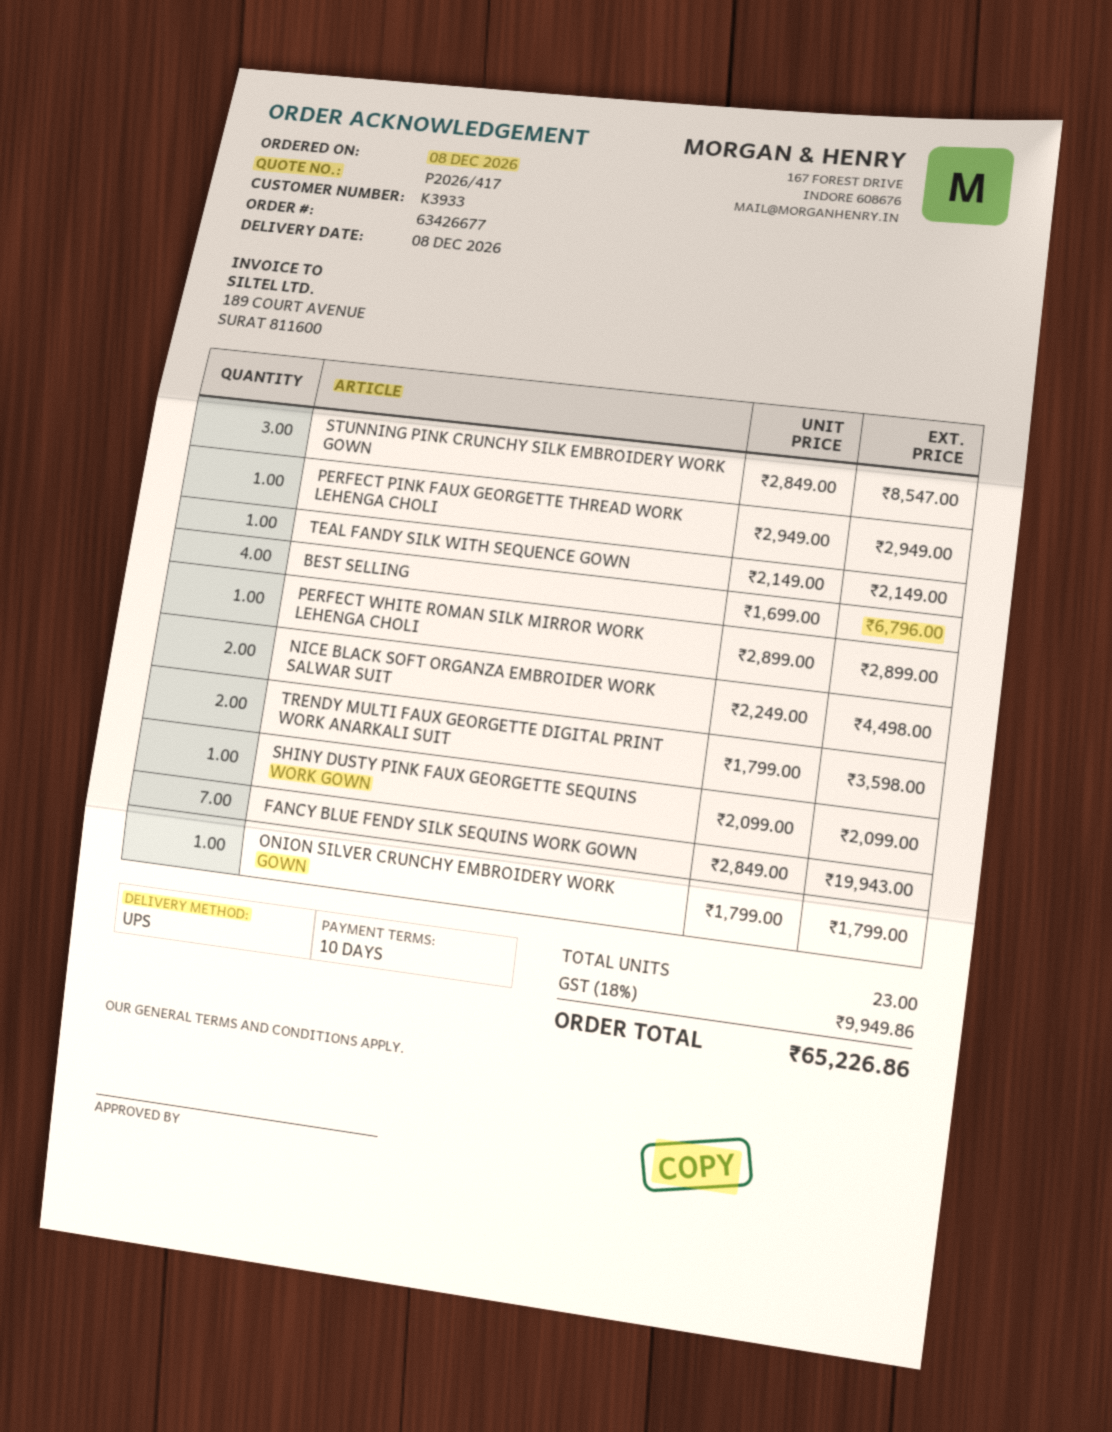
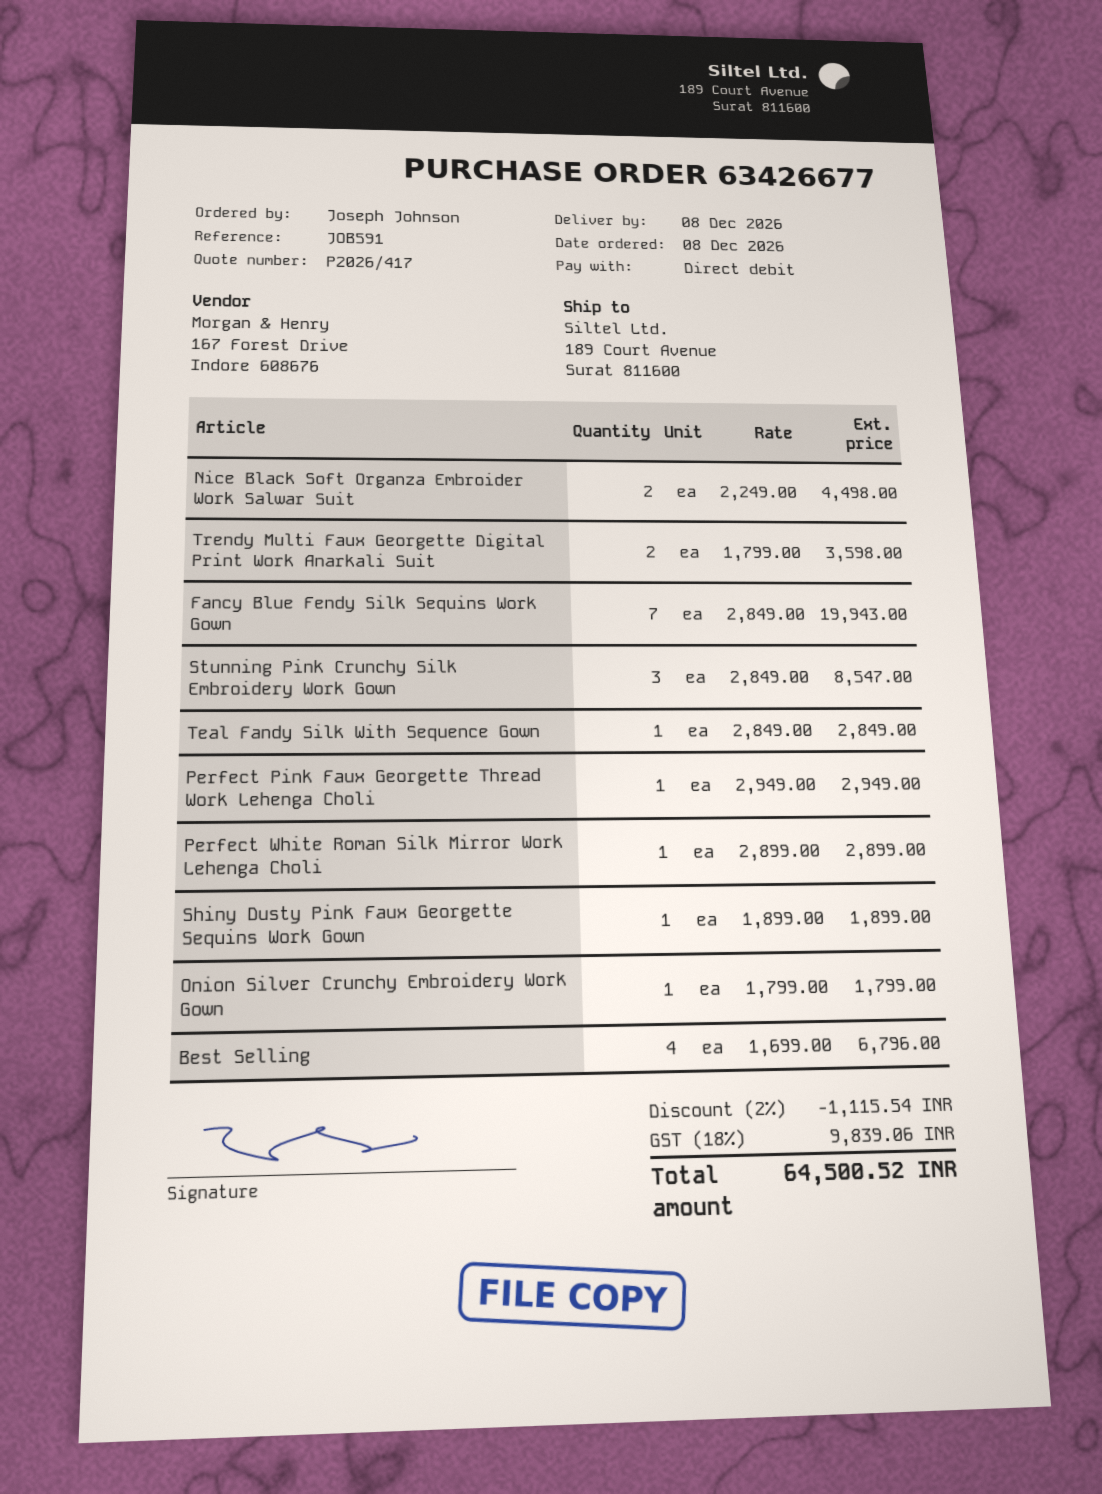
TEAL FANDY SILK WITH SEQUENCE GOWN: 1 x 2149.00 = 2149.00 -> 1 x 2849.00 = 2849.00
SHINY DUSTY PINK FAUX GEORGETTE SEQUINS WORK GOWN: 1 x 2099.00 = 2099.00 -> 1 x 1899.00 = 1899.00
discount: none -> 2% = 1115.54
tax: 18% = 9949.86 -> 18% = 9839.06
total: 65226.86 -> 64500.52

